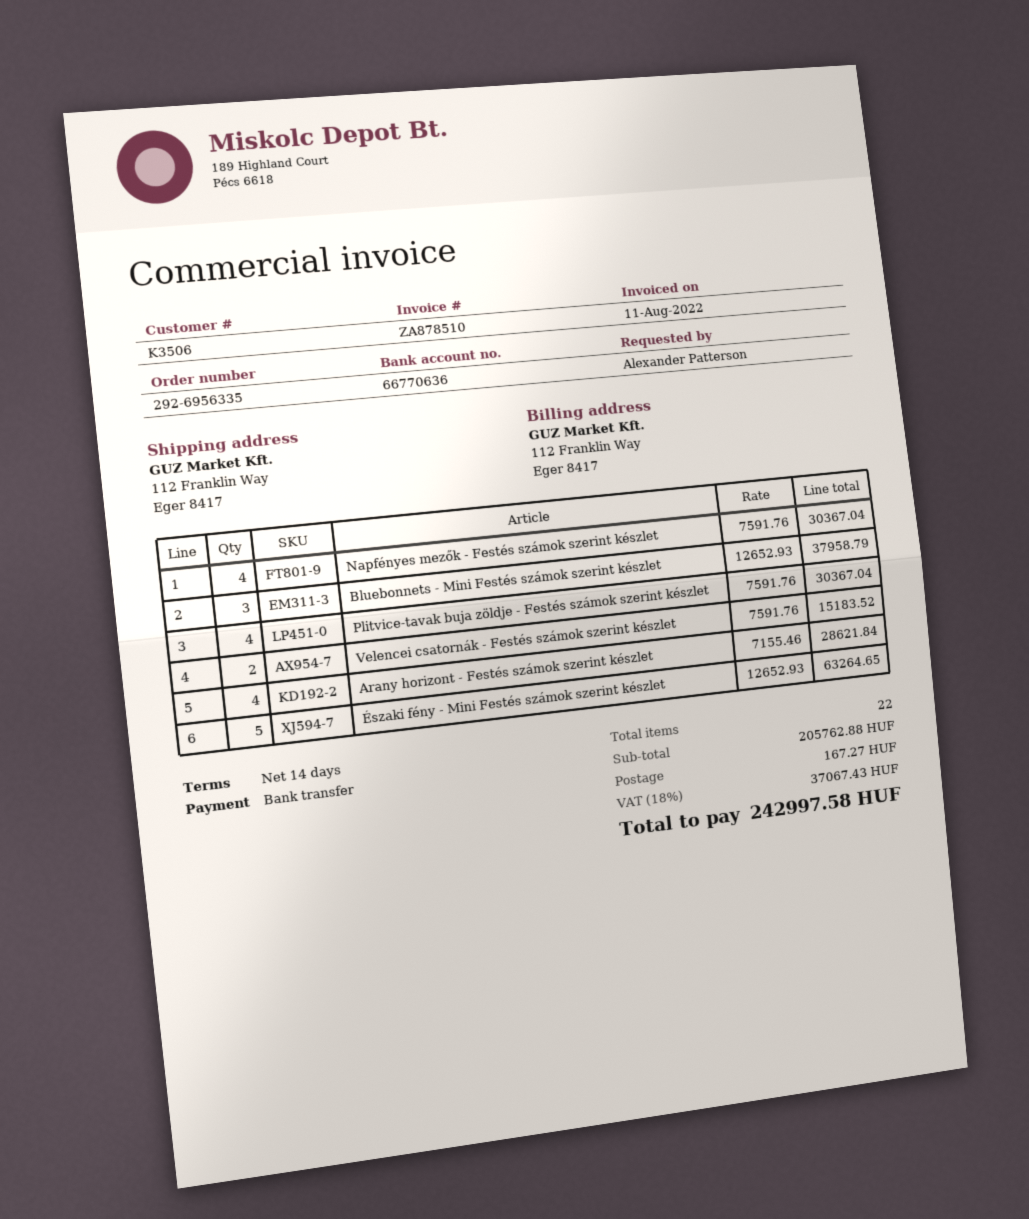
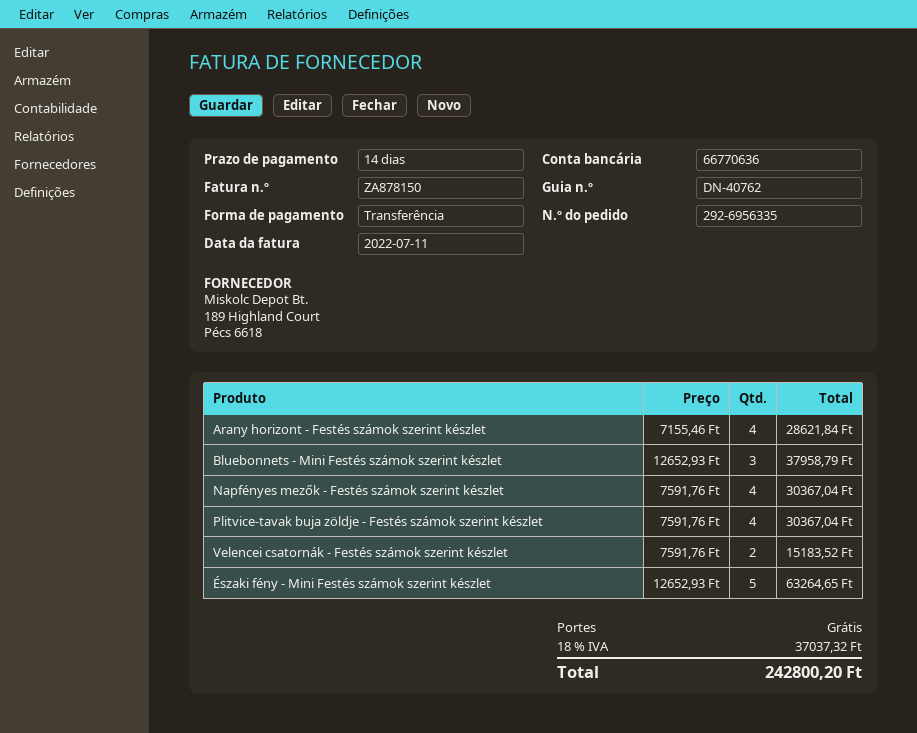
invoice number: ZA878510 -> ZA878150
invoice date: 2022-08-11 -> 2022-07-11
shipping: 167.27 -> 0.00
tax: 18% = 37067.43 -> 18% = 37037.32
total: 242997.58 -> 242800.20

